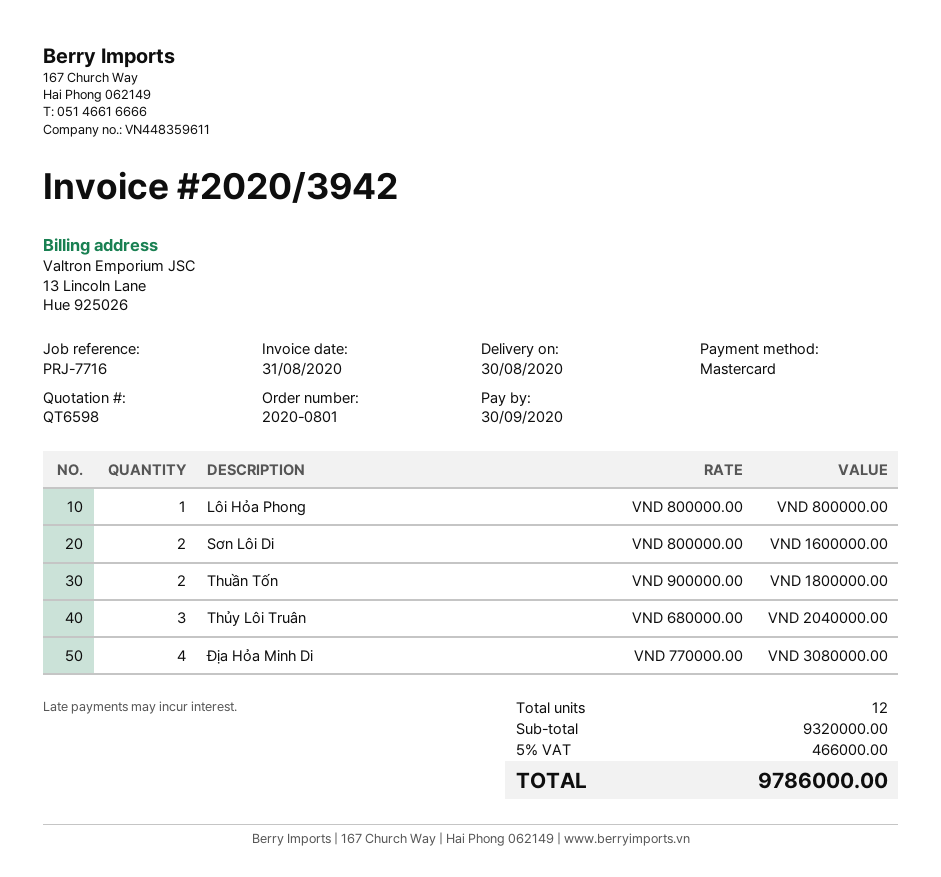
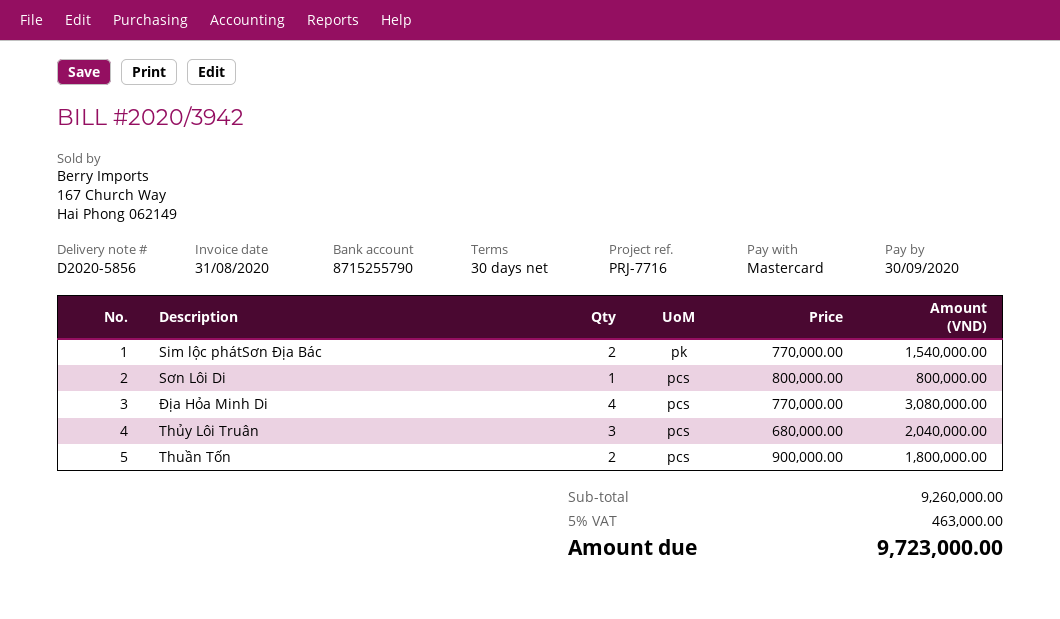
Lôi Hỏa Phong: 1 x 800000.00 = 800000.00 -> none
Sơn Lôi Di: 2 x 800000.00 = 1600000.00 -> 1 x 800000.00 = 800000.00
Sim lộc phátSơn Địa Bác: none -> 2 x 770000.00 = 1540000.00
subtotal: 9320000.00 -> 9260000.00
tax: 5% = 466000.00 -> 5% = 463000.00
total: 9786000.00 -> 9723000.00

